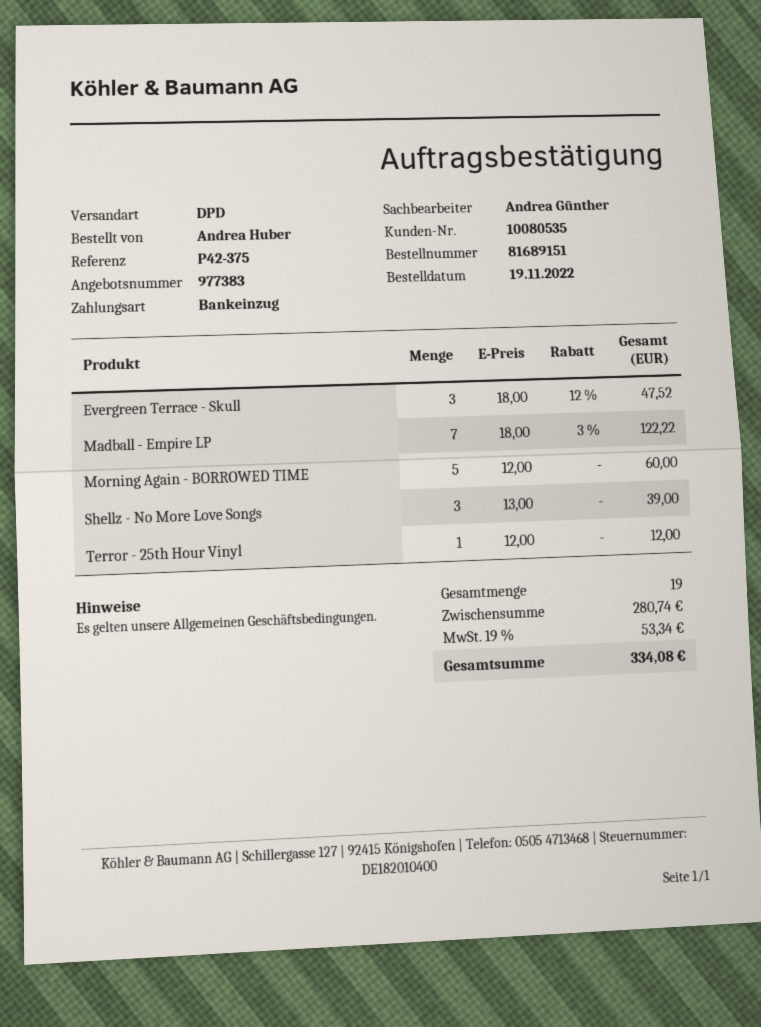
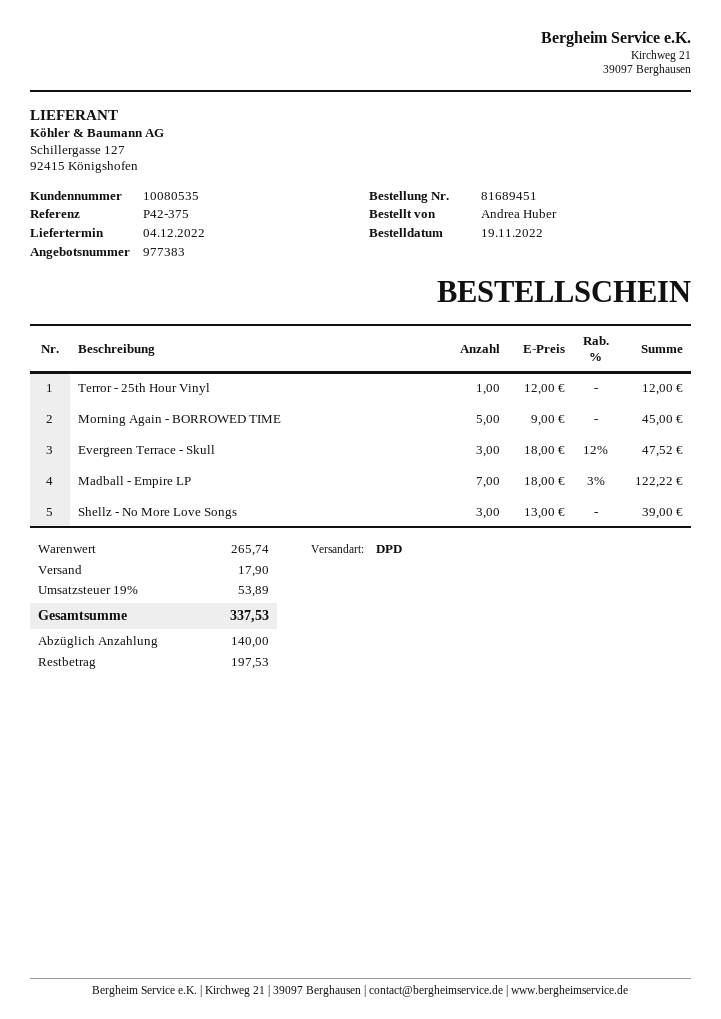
order number: 81689151 -> 81689451
Morning Again - BORROWED TIME: 5 x 12.00 = 60.00 -> 5 x 9.00 = 45.00
subtotal: 280.74 -> 265.74
shipping: none -> 17.90
tax: 19% = 53.34 -> 19% = 53.89
total: 334.08 -> 337.53

